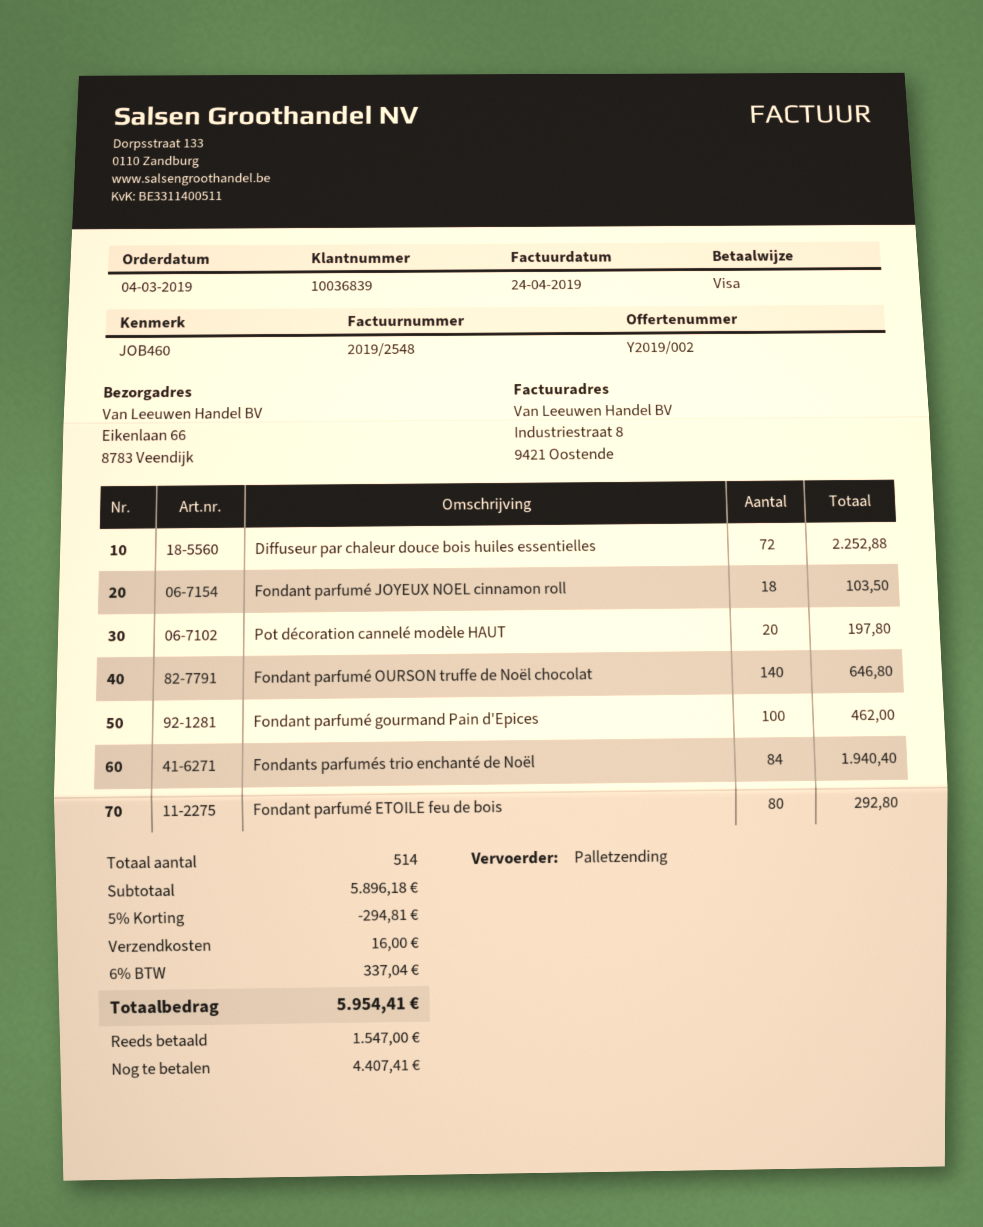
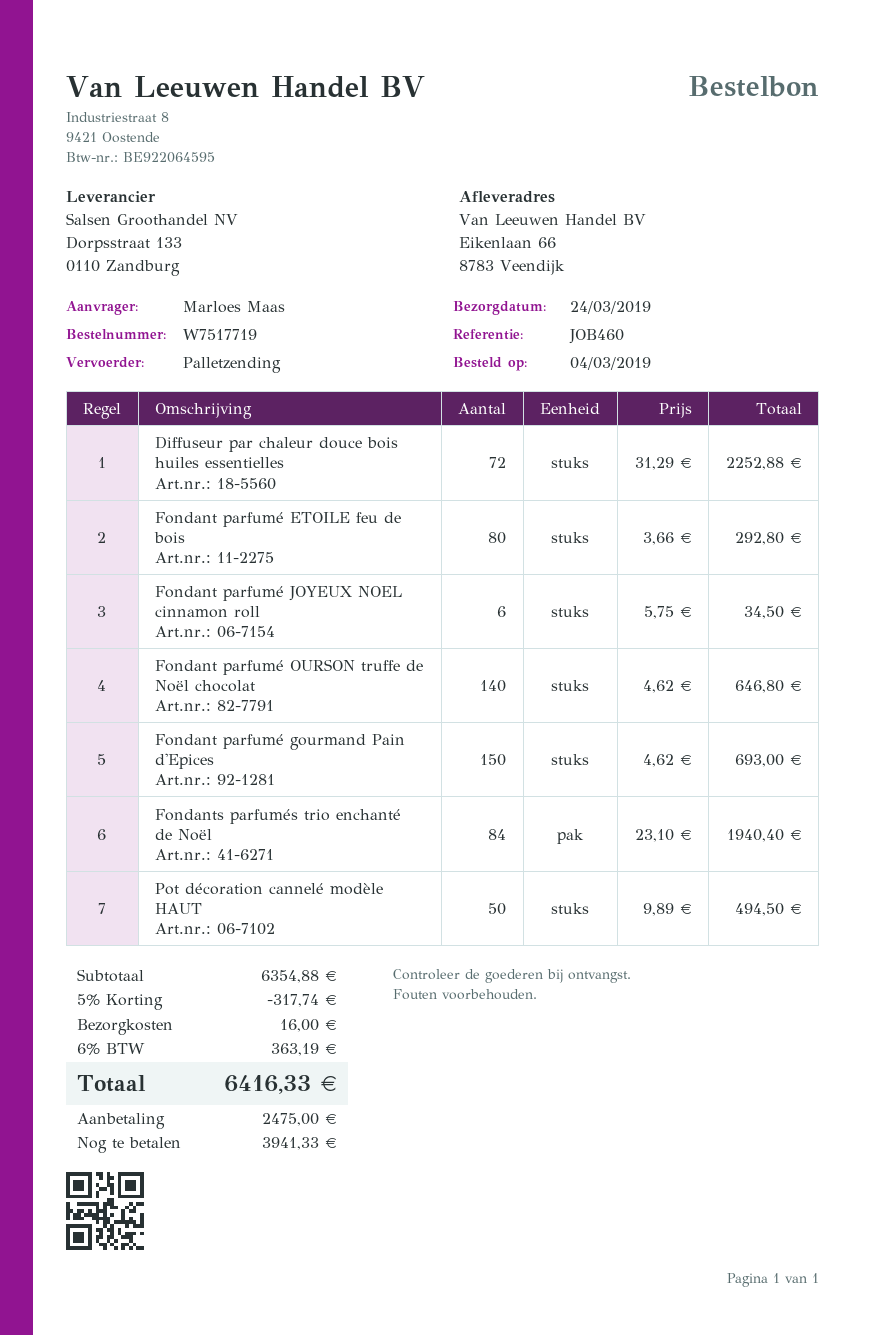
Fondant parfumé JOYEUX NOEL cinnamon roll: 18 for 103.50 -> 6 for 34.50
Pot décoration cannelé modèle HAUT: 20 for 197.80 -> 50 for 494.50
Fondant parfumé gourmand Pain d'Epices: 100 for 462.00 -> 150 for 693.00
subtotal: 5896.18 -> 6354.88
discount: 5% = 294.81 -> 5% = 317.74
tax: 6% = 337.04 -> 6% = 363.19
total: 5954.41 -> 6416.33
deposit: 1547.00 -> 2475.00
balance: 4407.41 -> 3941.33

